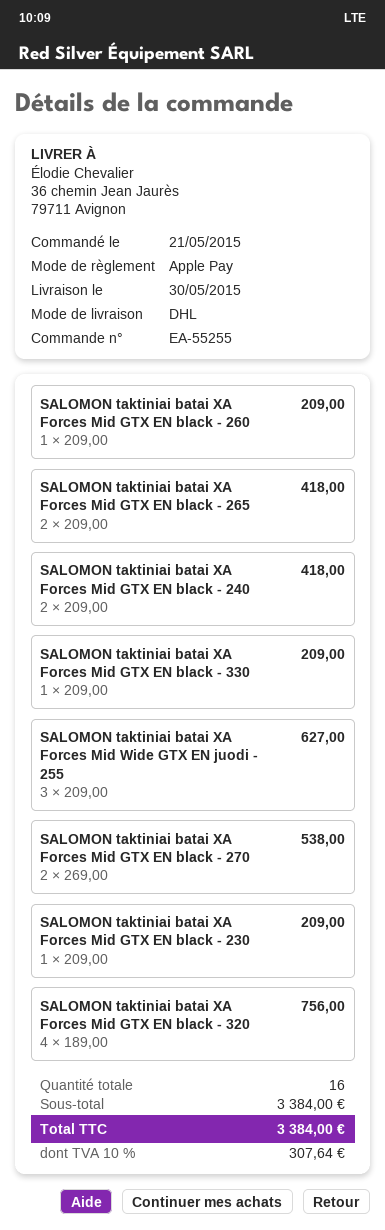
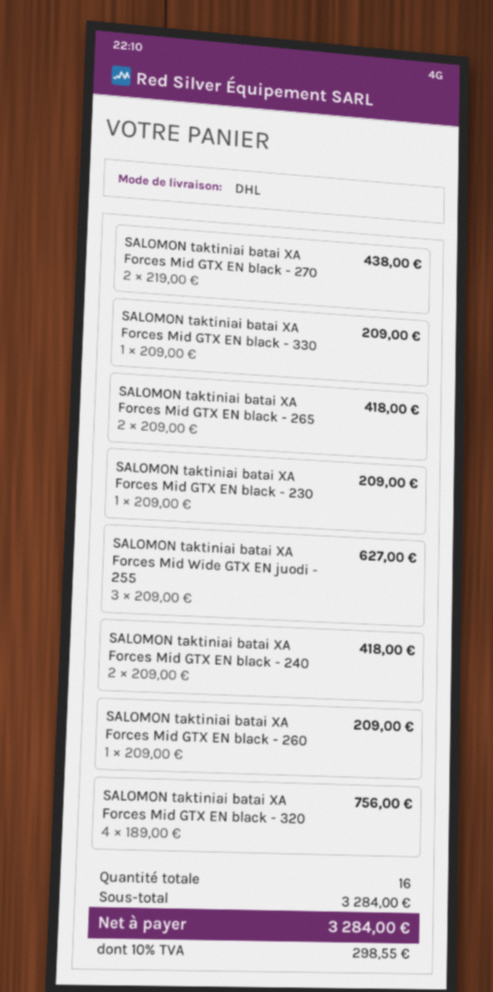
SALOMON taktiniai batai XA Forces Mid GTX EN black - 270: 2 x 269.00 = 538.00 -> 2 x 219.00 = 438.00
subtotal: 3384.00 -> 3284.00
tax: 10% = 307.64 -> 10% = 298.55
total: 3384.00 -> 3284.00

